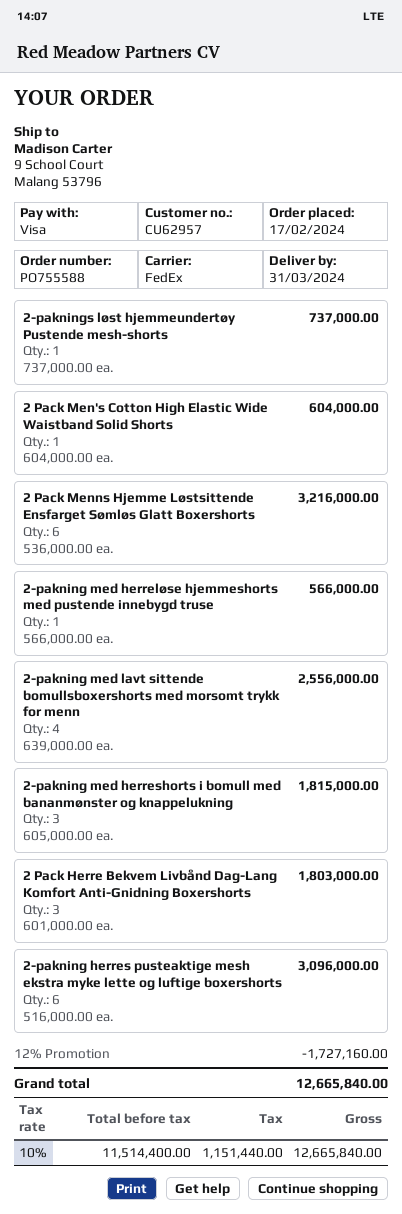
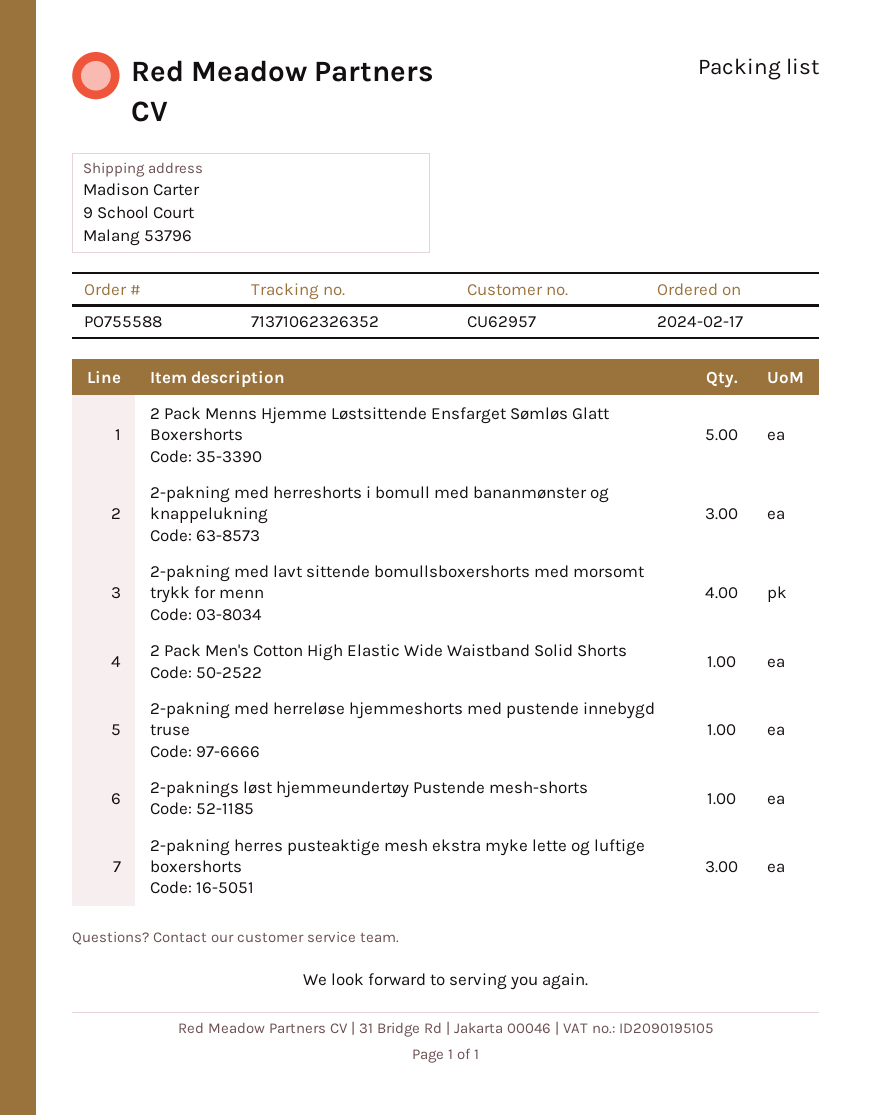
2 Pack Menns Hjemme Løstsittende Ensfarget Sømløs Glatt Boxershorts: 6 -> 5
2 Pack Herre Bekvem Livbånd Dag-Lang Komfort Anti-Gnidning Boxershorts: 3 -> none
2-pakning herres pusteaktige mesh ekstra myke lette og luftige boxershorts: 6 -> 3

